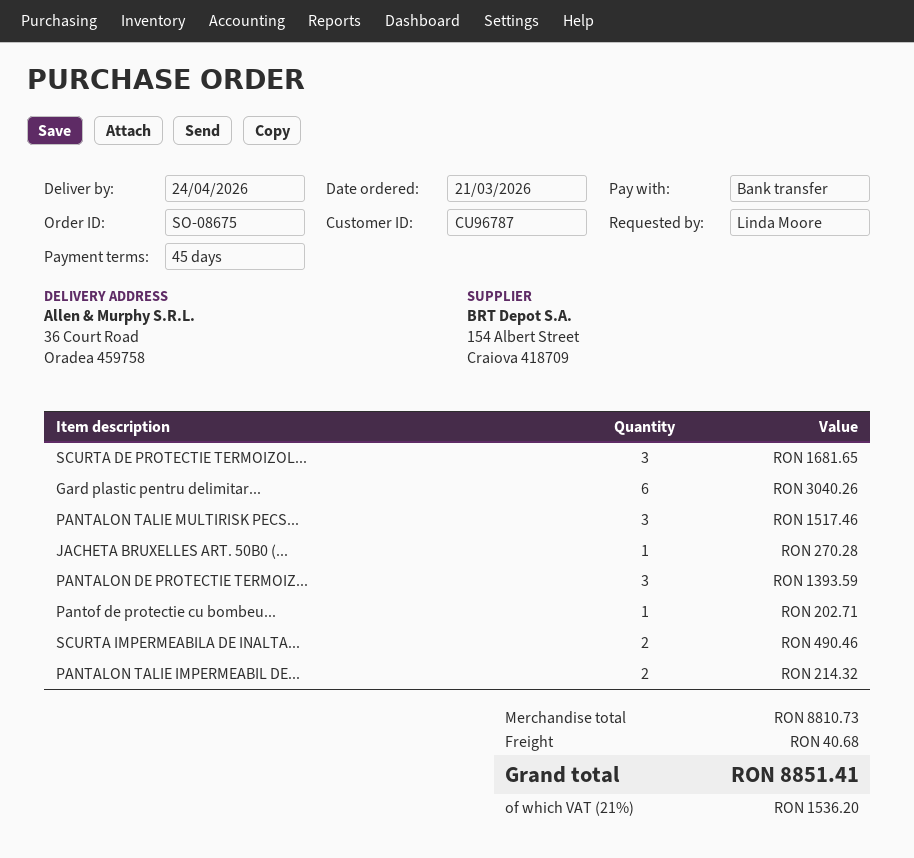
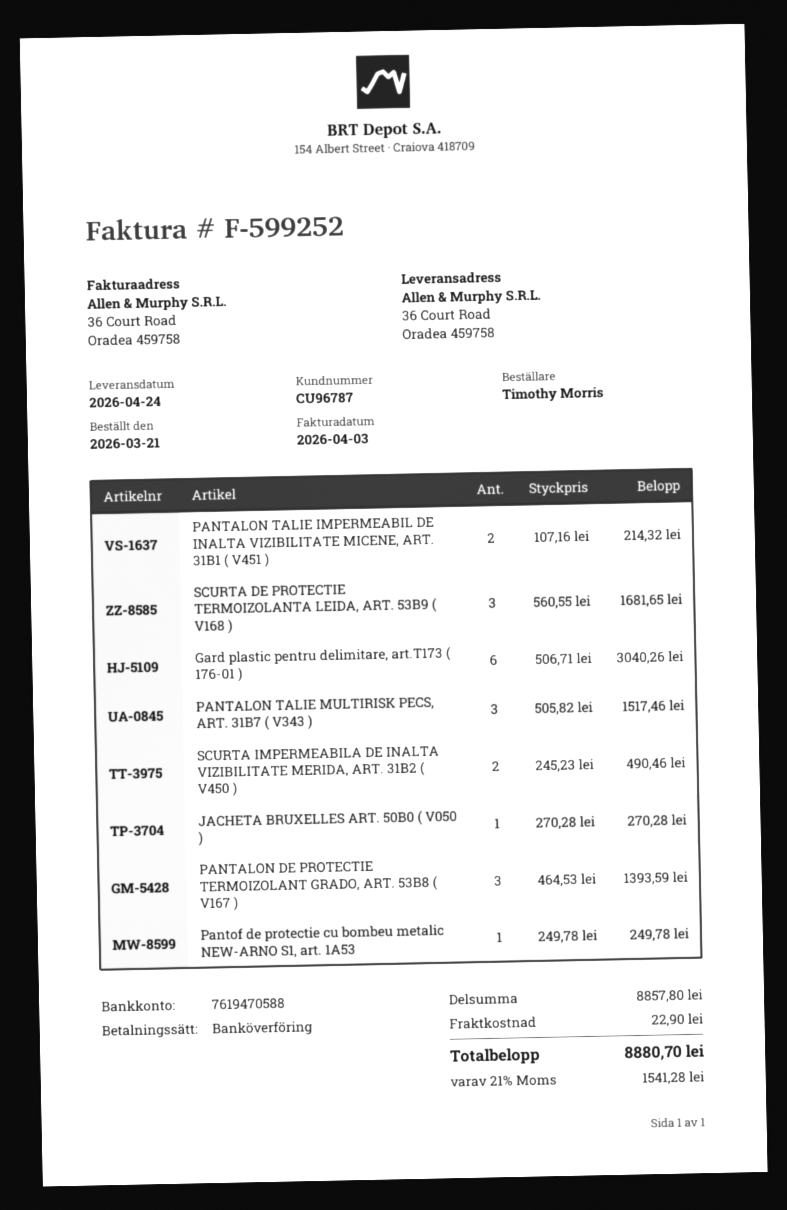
ordered by: Linda Moore -> Timothy Morris
Pantof de protectie cu bombeu...: 1 for 202.71 -> 1 for 249.78
subtotal: 8810.73 -> 8857.80
shipping: 40.68 -> 22.90
tax: 21% = 1536.20 -> 21% = 1541.28
total: 8851.41 -> 8880.70

